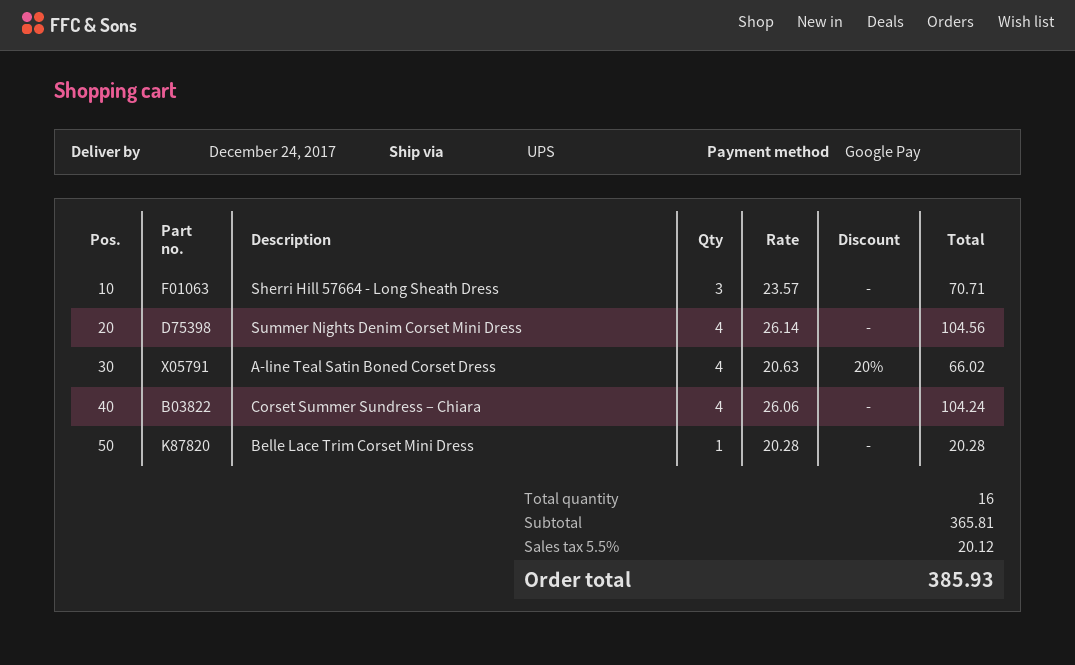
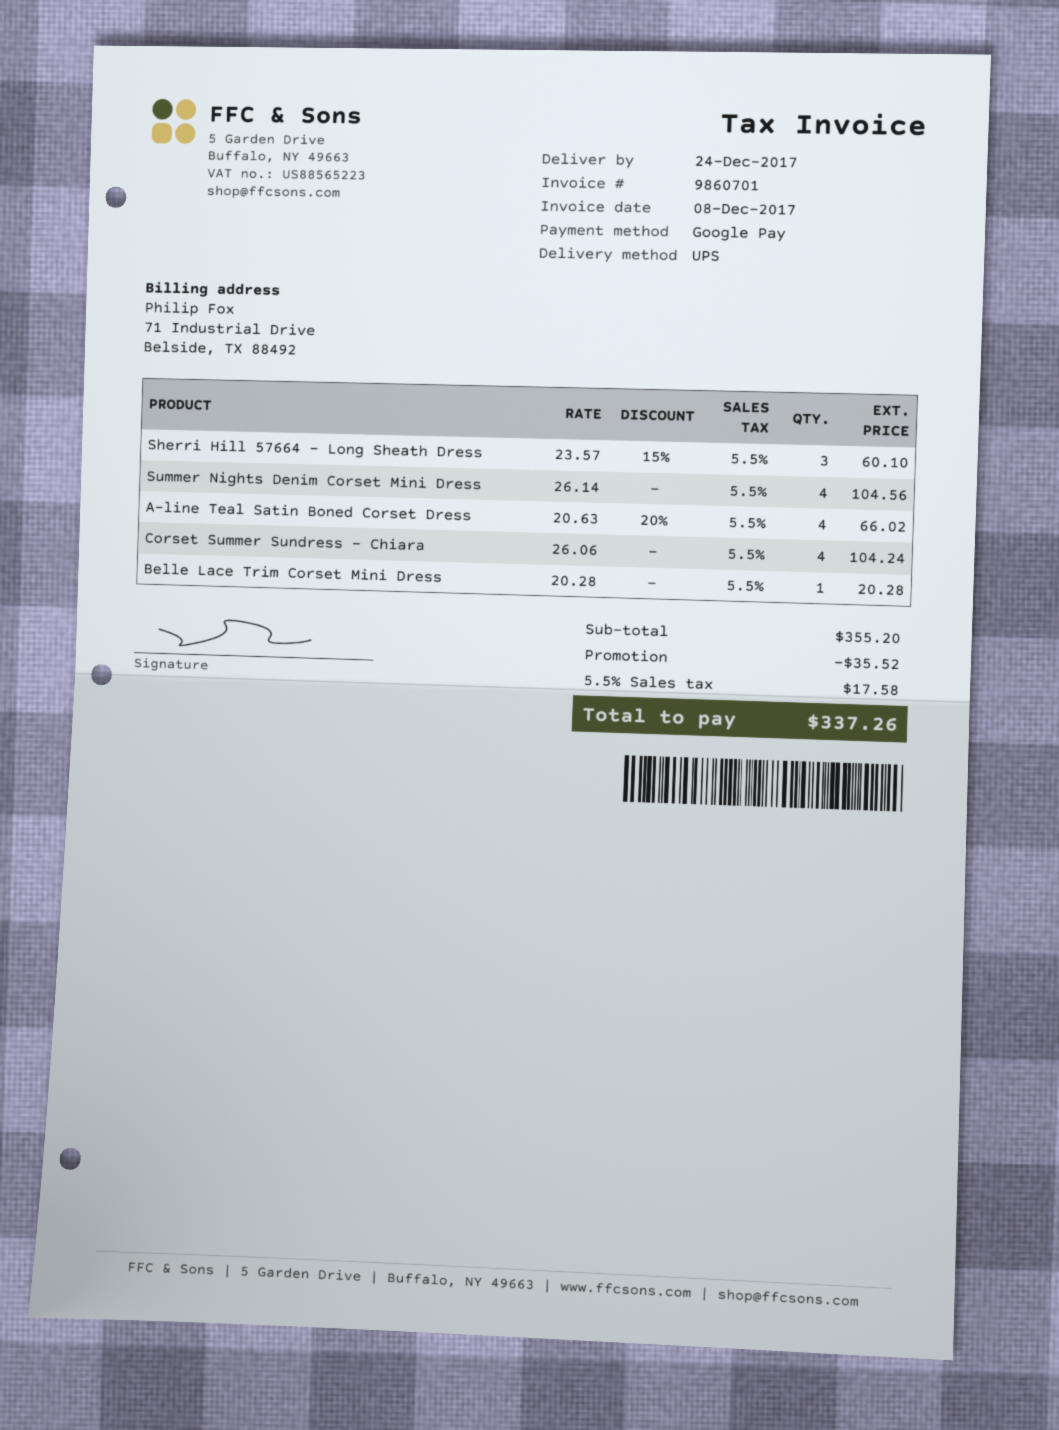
Sherri Hill 57664 - Long Sheath Dress: 3 x 23.57 = 70.71 -> 3 x 23.57 - 15% = 60.10
subtotal: 365.81 -> 355.20
discount: none -> 35.52
tax: 5.5% = 20.12 -> 5.5% = 17.58
total: 385.93 -> 337.26

